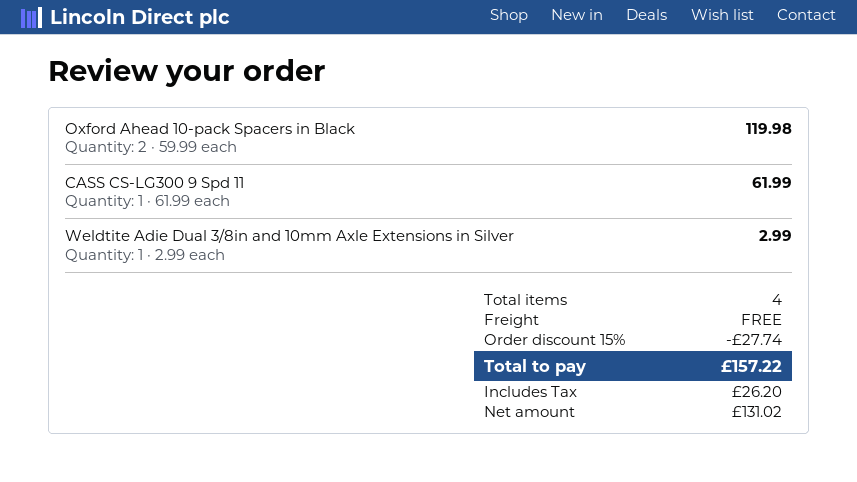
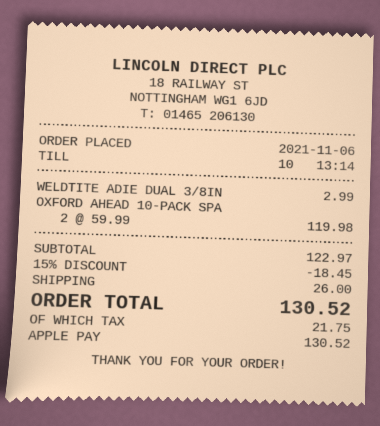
CASS CS-LG300 9 Spd 11: 1 x 61.99 = 61.99 -> none
discount: 15% = 27.74 -> 15% = 18.45
shipping: 0.00 -> 26.00
tax: 26.20 -> 21.75
total: 157.22 -> 130.52

